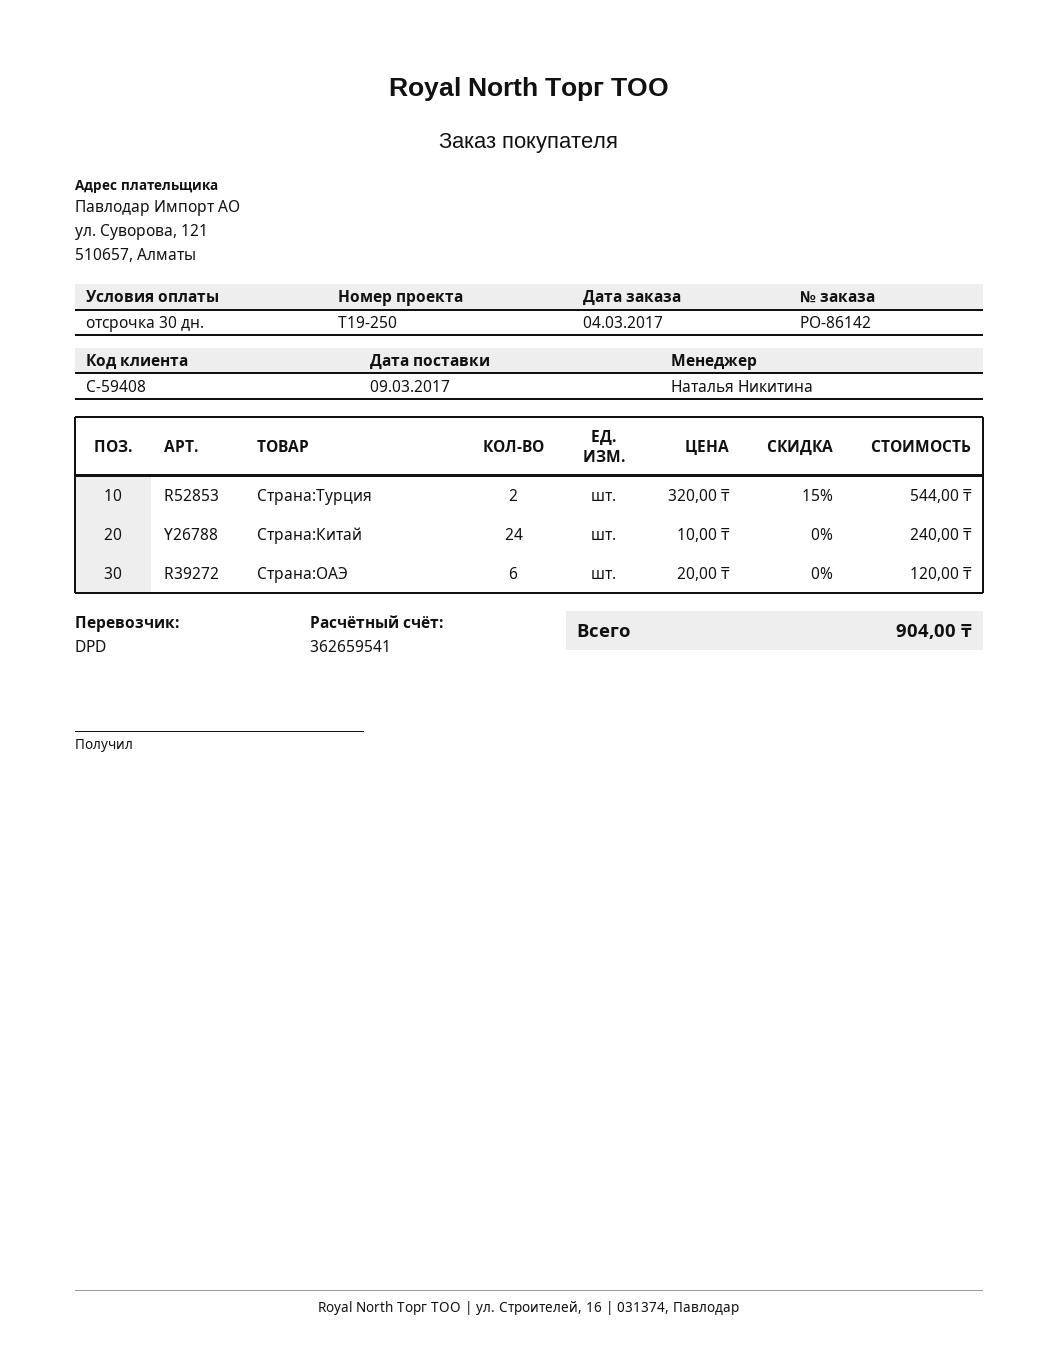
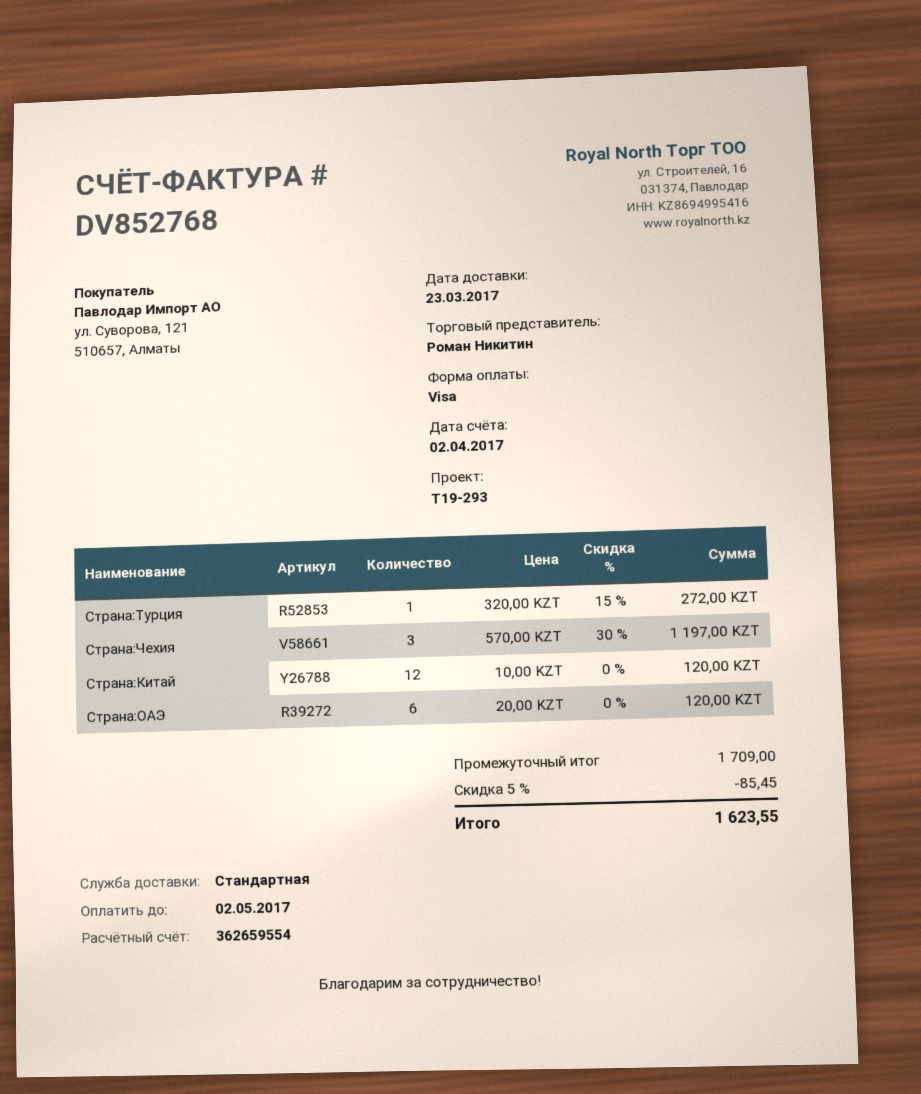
delivery date: 2017-03-09 -> 2017-03-23
reference: T19-250 -> T19-293
sales rep: Наталья Никитина -> Роман Никитин
bank account: 362659541 -> 362659554
shipping method: DPD -> standard
Страна:Турция: 2 x 320.00 - 15% = 544.00 -> 1 x 320.00 - 15% = 272.00
Страна:Китай: 24 x 10.00 = 240.00 -> 12 x 10.00 = 120.00
Страна:Чехия: none -> 3 x 570.00 - 30% = 1197.00
discount: none -> 5% = 85.45
total: 904.00 -> 1623.55

